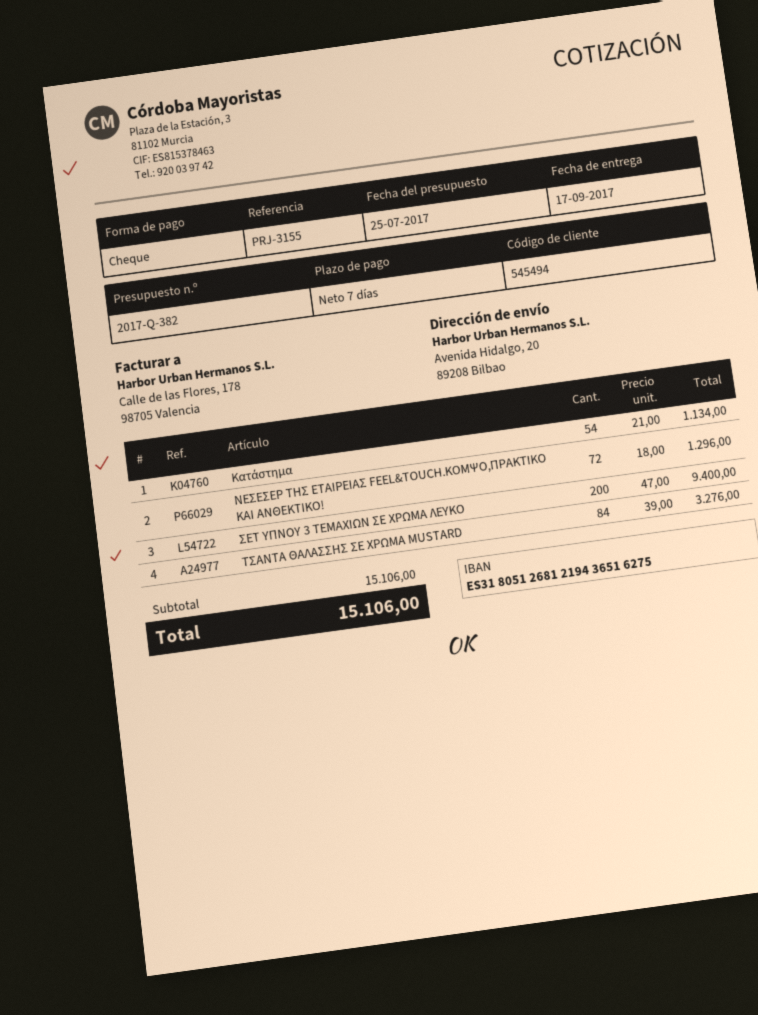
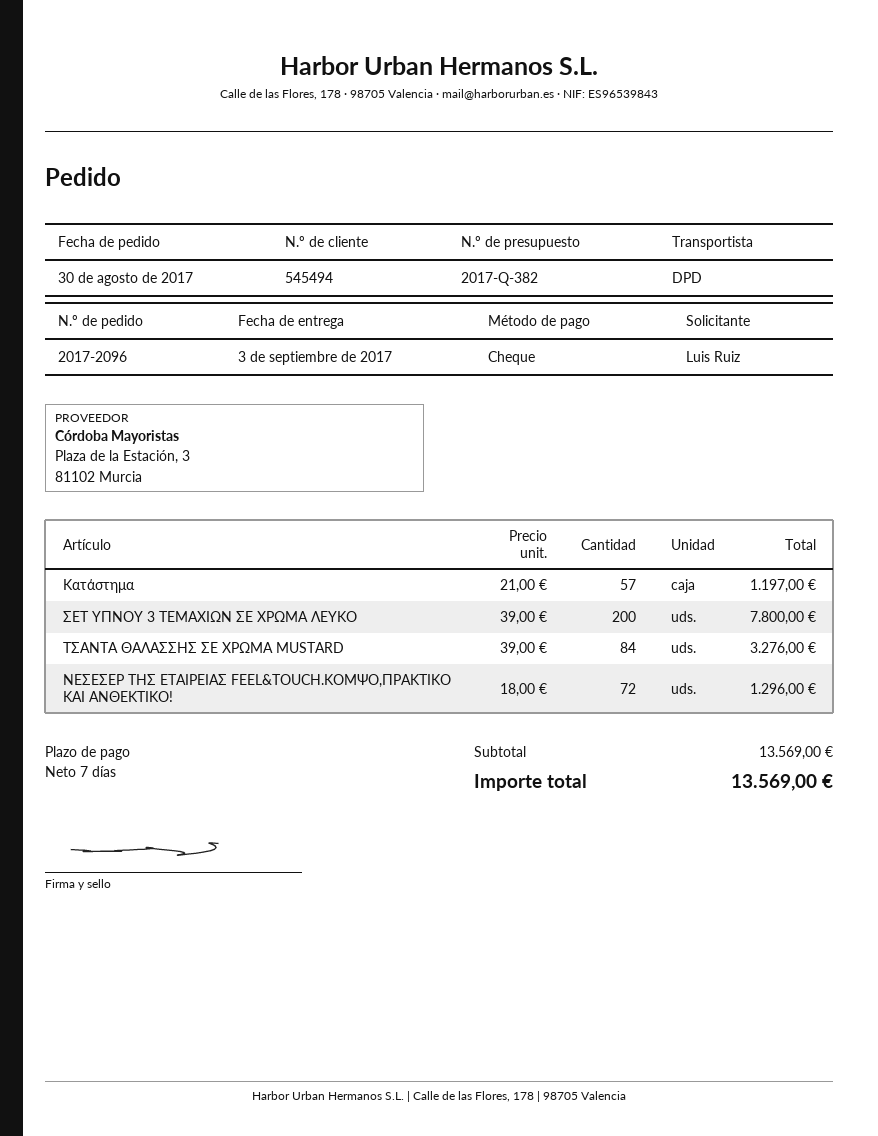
delivery date: 2017-09-17 -> 2017-09-03
Κατάστημα: 54 x 21.00 = 1134.00 -> 57 x 21.00 = 1197.00
ΣΕΤ ΥΠΝΟΥ 3 ΤΕΜΑΧΙΩΝ ΣΕ ΧΡΩΜΑ ΛΕΥΚΟ: 200 x 47.00 = 9400.00 -> 200 x 39.00 = 7800.00
subtotal: 15106.00 -> 13569.00
total: 15106.00 -> 13569.00

